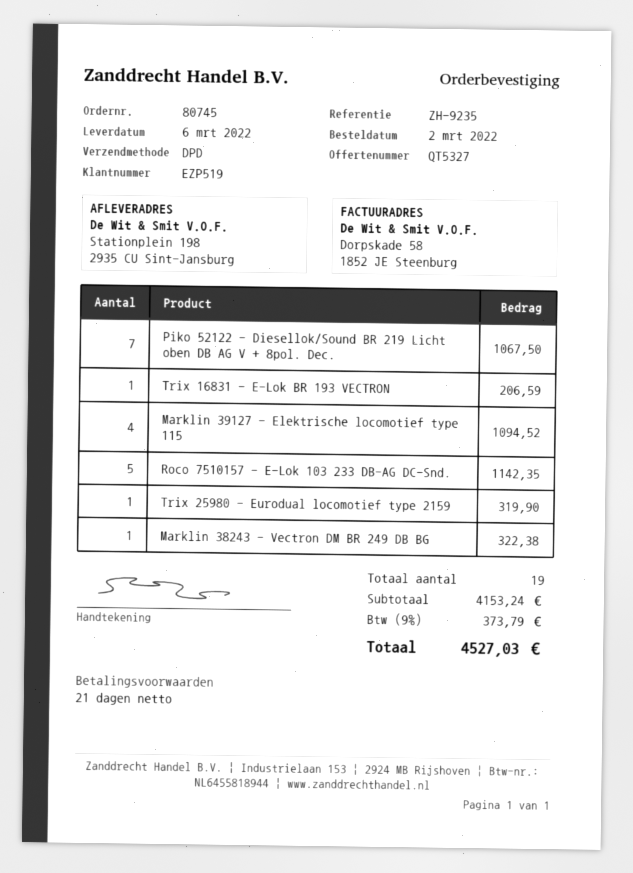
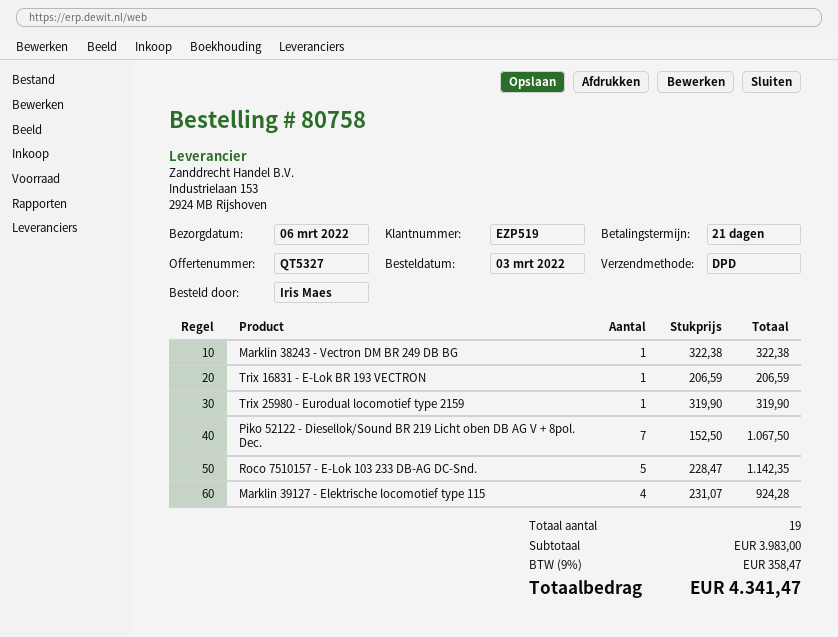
order number: 80745 -> 80758
order date: 2022-03-02 -> 2022-03-03
Marklin 39127 - Elektrische locomotief type 115: 4 for 1094.52 -> 4 for 924.28
subtotal: 4153.24 -> 3983.00
tax: 9% = 373.79 -> 9% = 358.47
total: 4527.03 -> 4341.47

